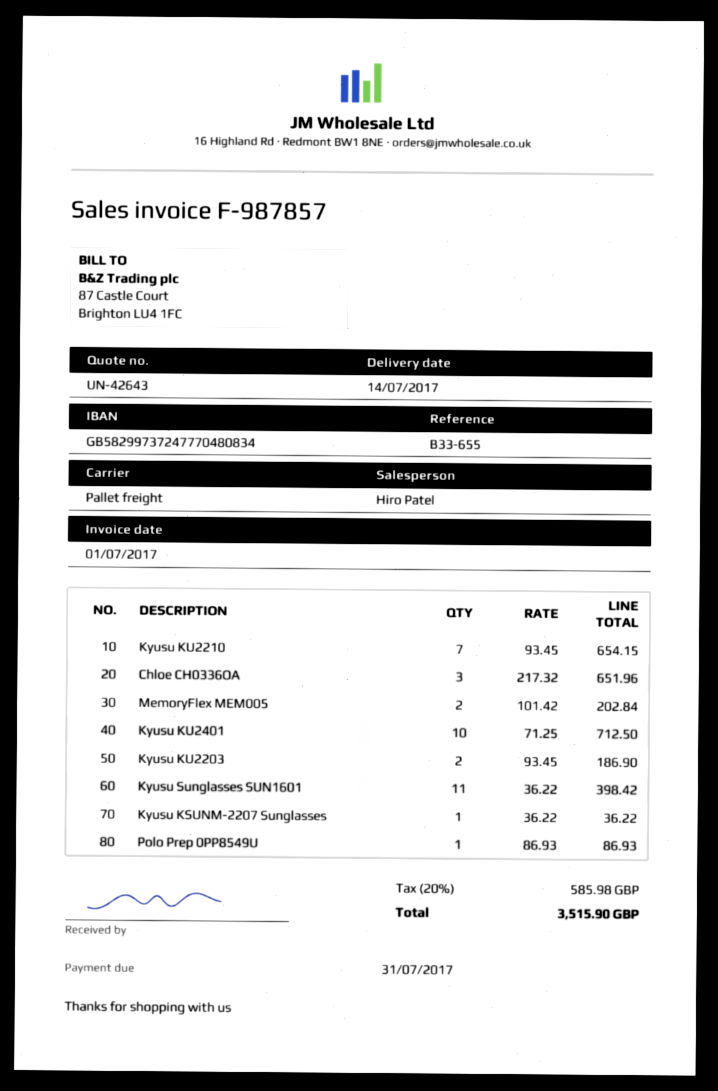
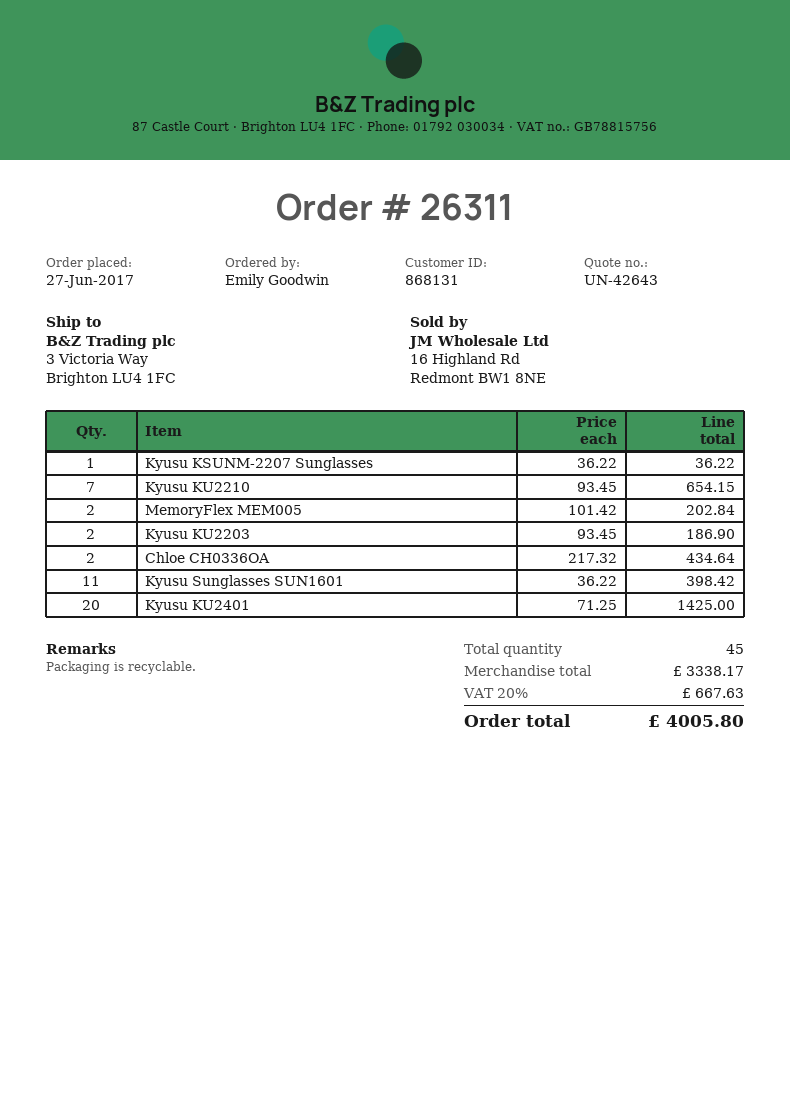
Chloe CH0336OA: 3 x 217.32 = 651.96 -> 2 x 217.32 = 434.64
Kyusu KU2401: 10 x 71.25 = 712.50 -> 20 x 71.25 = 1425.00
Polo Prep 0PP8549U: 1 x 86.93 = 86.93 -> none
tax: 20% = 585.98 -> 20% = 667.63
total: 3515.90 -> 4005.80

